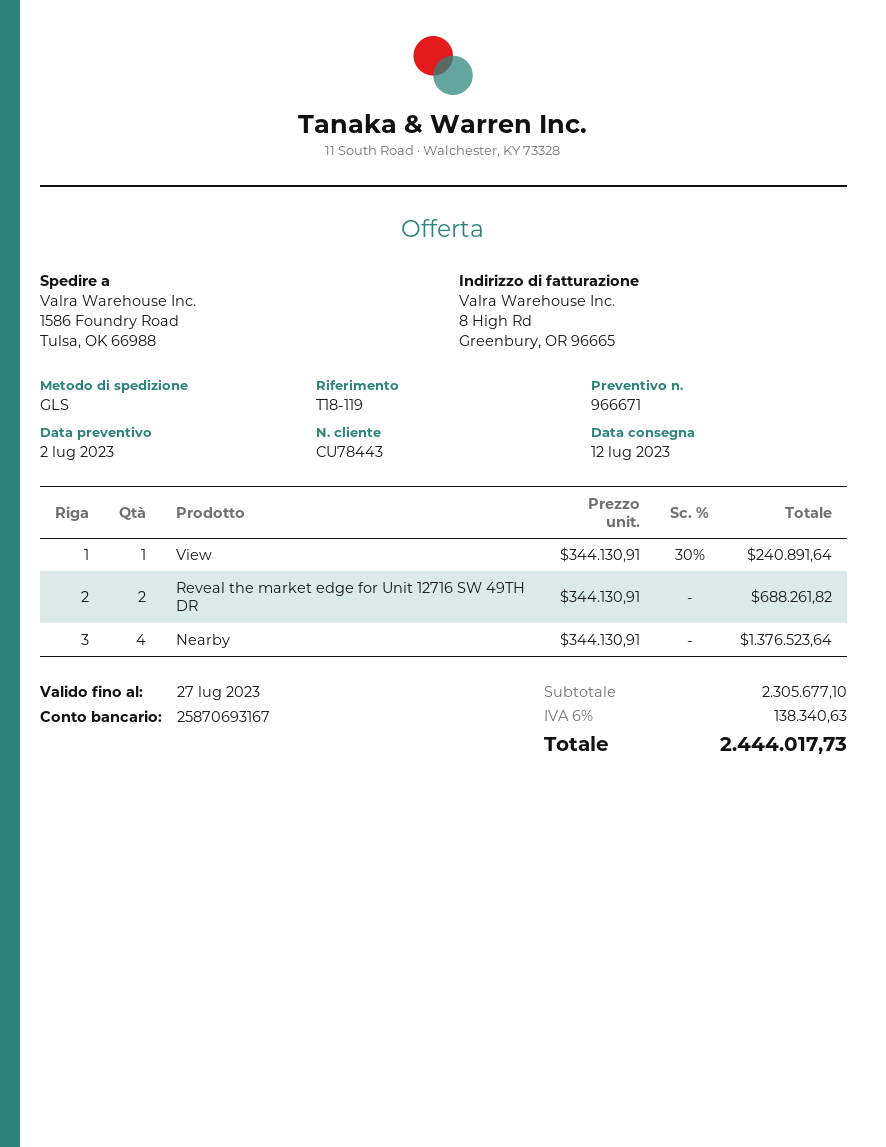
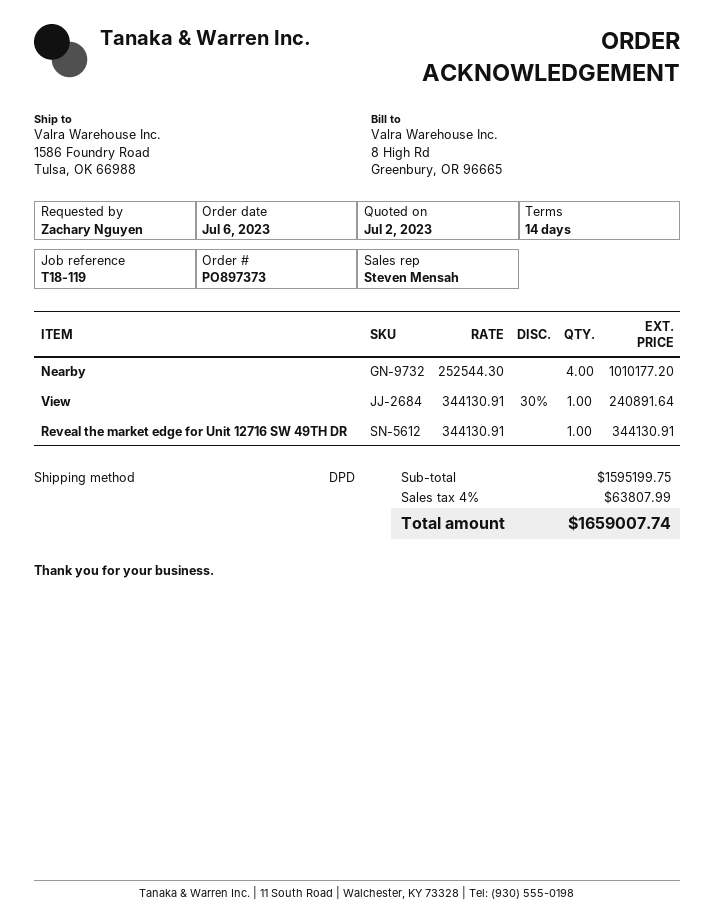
shipping method: GLS -> DPD
Reveal the market edge for Unit 12716 SW 49TH DR: 2 x 344130.91 = 688261.82 -> 1 x 344130.91 = 344130.91
Nearby: 4 x 344130.91 = 1376523.64 -> 4 x 252544.30 = 1010177.20
subtotal: 2305677.10 -> 1595199.75
tax: 6% = 138340.63 -> 4% = 63807.99
total: 2444017.73 -> 1659007.74

